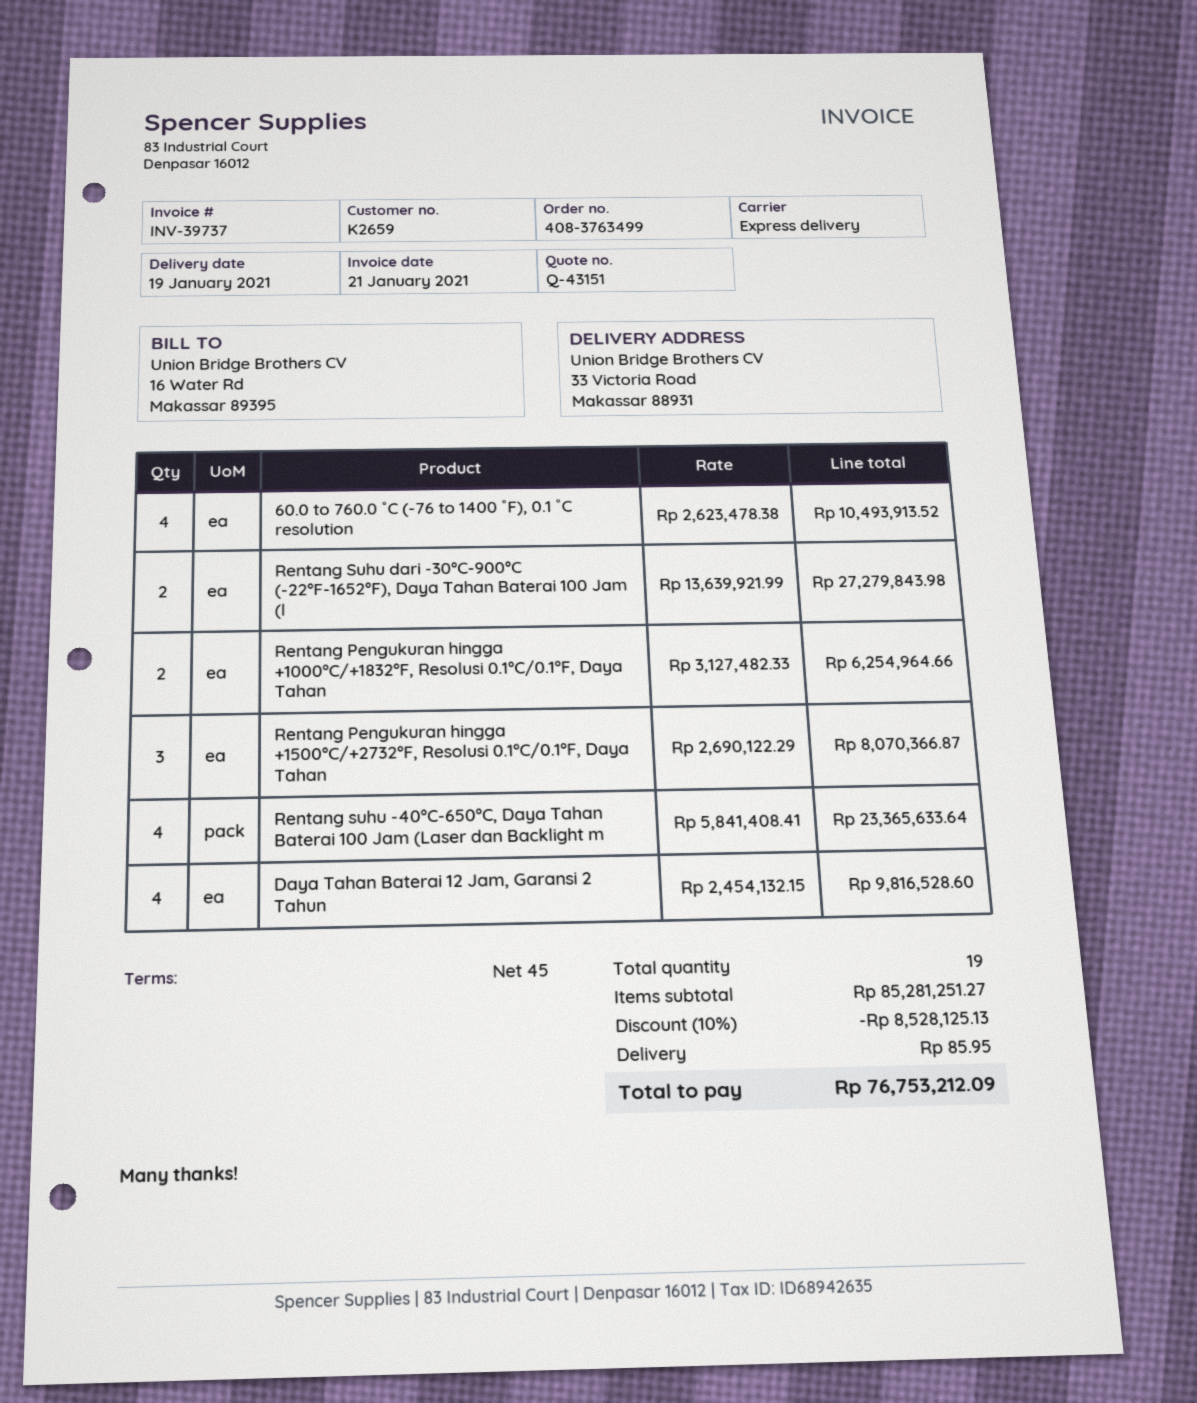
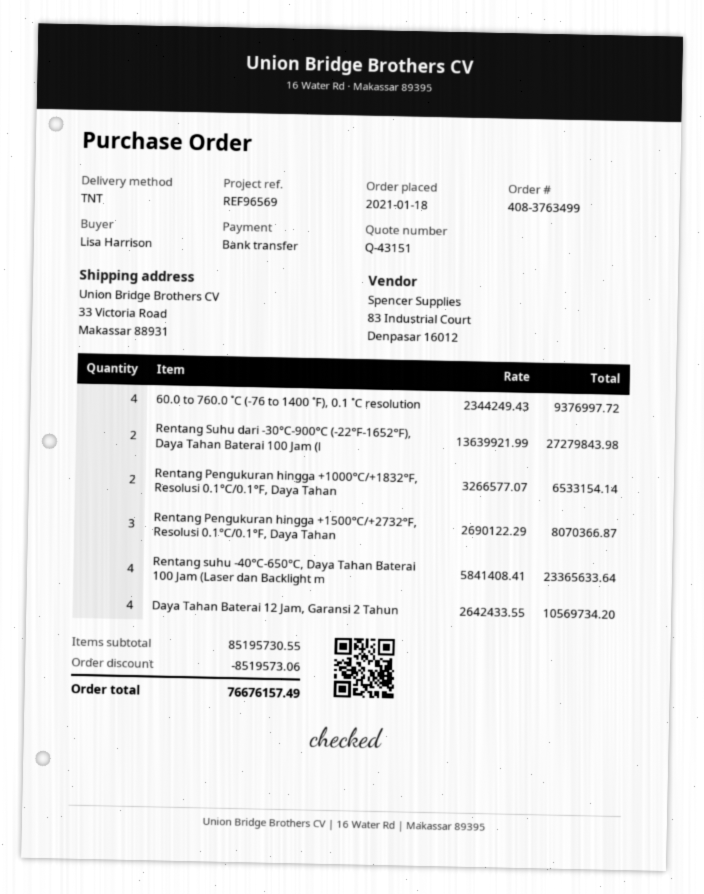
shipping method: express -> TNT
60.0 to 760.0 ˚C (-76 to 1400 ˚F), 0.1 ˚C resolution: 4 x 2623478.38 = 10493913.52 -> 4 x 2344249.43 = 9376997.72
Rentang Pengukuran hingga +1000°C/+1832°F, Resolusi 0.1°C/0.1°F, Daya Tahan: 2 x 3127482.33 = 6254964.66 -> 2 x 3266577.07 = 6533154.14
Daya Tahan Baterai 12 Jam, Garansi 2 Tahun: 4 x 2454132.15 = 9816528.60 -> 4 x 2642433.55 = 10569734.20
subtotal: 85281251.27 -> 85195730.55
discount: 8528125.13 -> 8519573.06
shipping: 85.95 -> none
total: 76753212.09 -> 76676157.49

